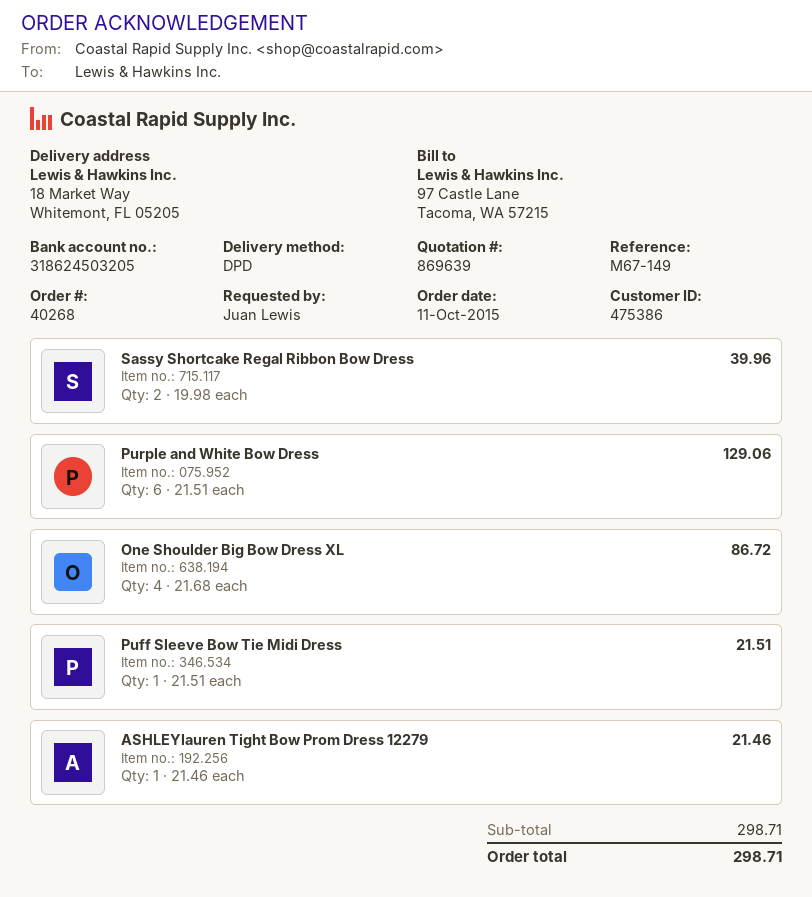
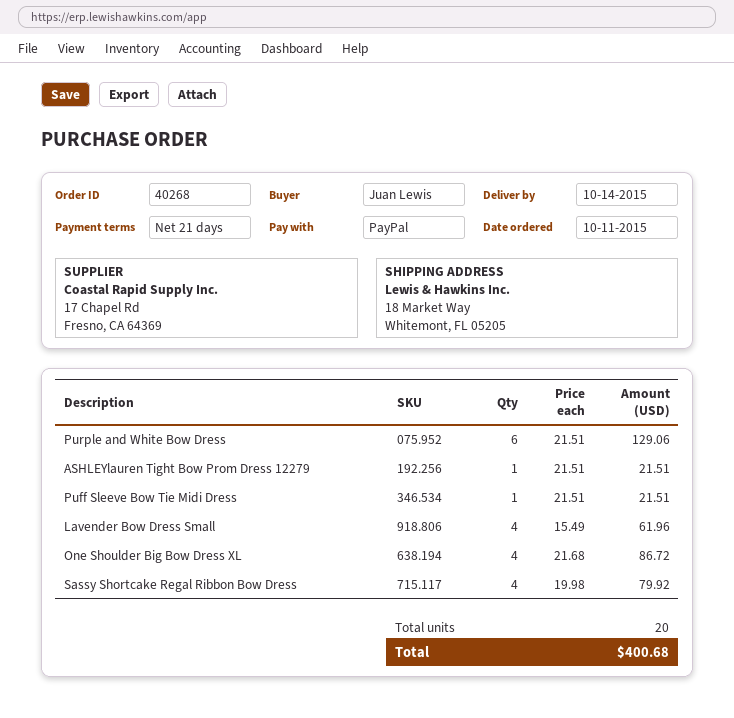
Sassy Shortcake Regal Ribbon Bow Dress: 2 x 19.98 = 39.96 -> 4 x 19.98 = 79.92
ASHLEYlauren Tight Bow Prom Dress 12279: 1 x 21.46 = 21.46 -> 1 x 21.51 = 21.51
Lavender Bow Dress Small: none -> 4 x 15.49 = 61.96
total: 298.71 -> 400.68

